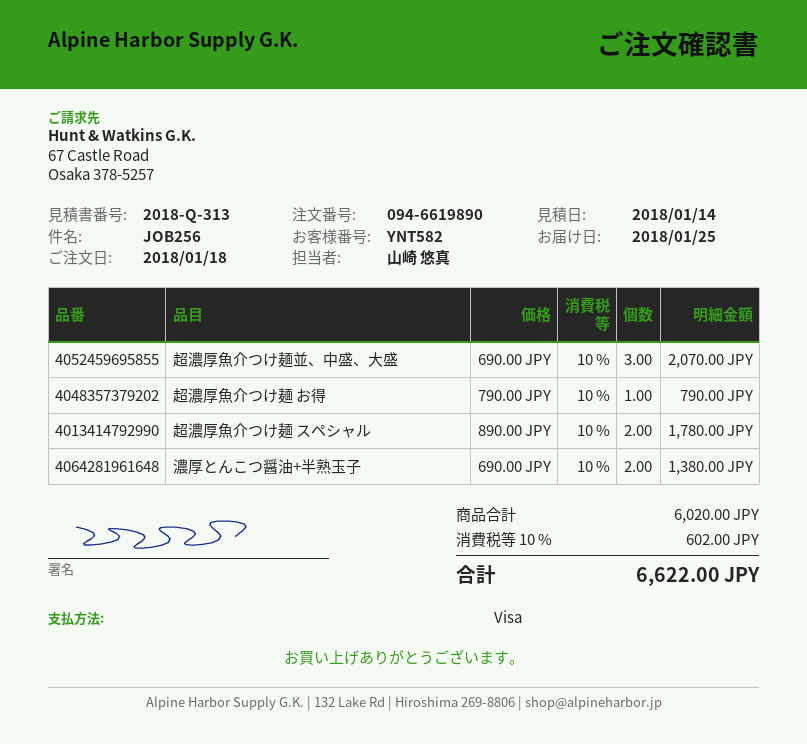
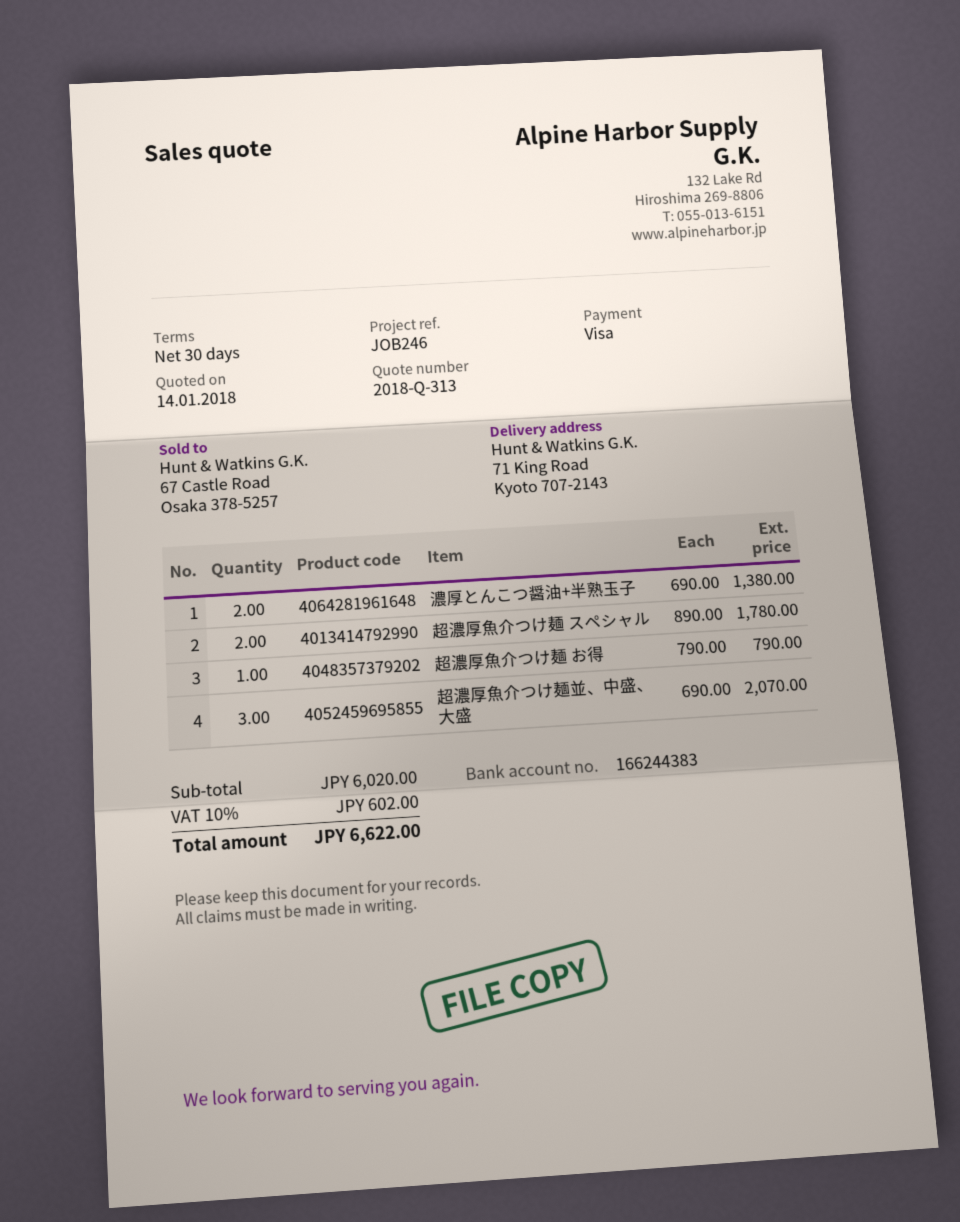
reference: JOB256 -> JOB246

